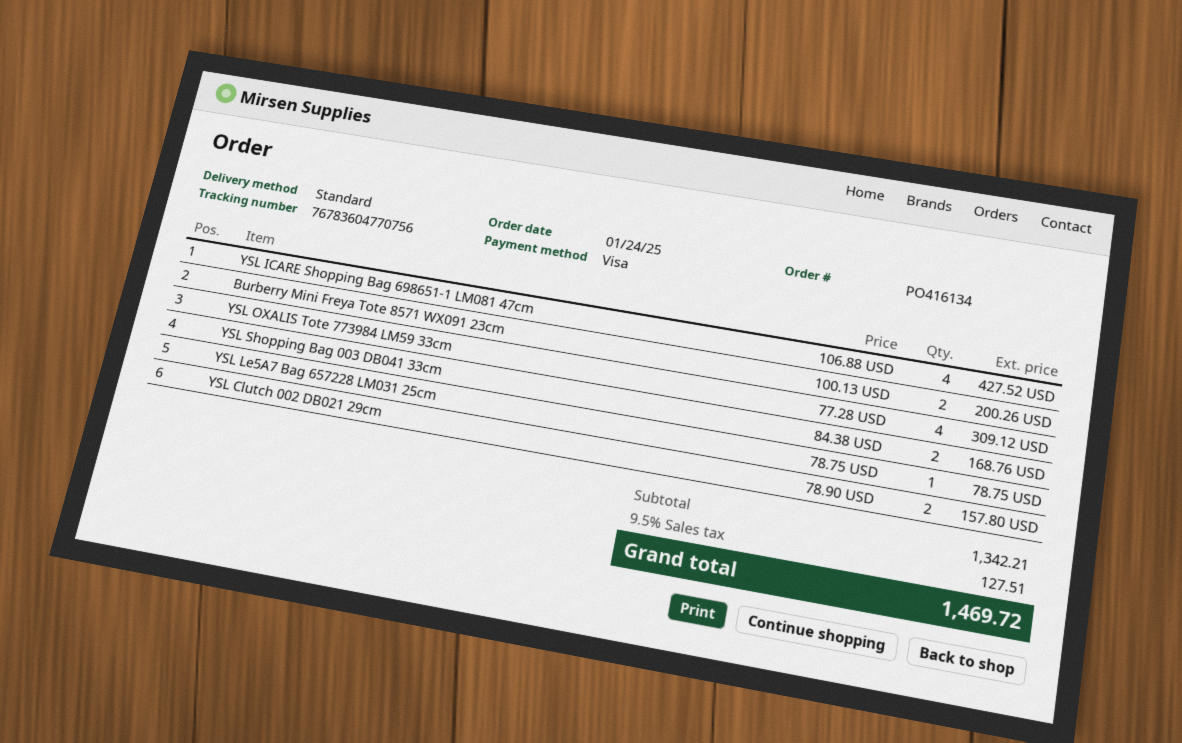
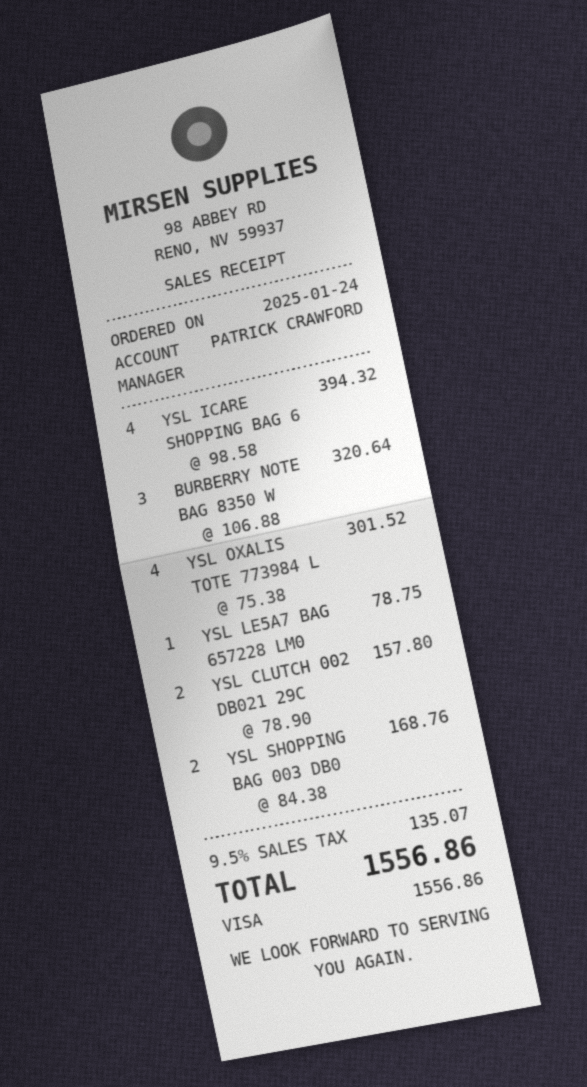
YSL ICARE Shopping Bag 698651-1 LM081 47cm: 4 x 106.88 = 427.52 -> 4 x 98.58 = 394.32
Burberry Mini Freya Tote 8571 WX091 23cm: 2 x 100.13 = 200.26 -> none
YSL OXALIS Tote 773984 LM59 33cm: 4 x 77.28 = 309.12 -> 4 x 75.38 = 301.52
BURBERRY NOTE BAG 8350 W: none -> 3 x 106.88 = 320.64
tax: 9.5% = 127.51 -> 9.5% = 135.07
total: 1469.72 -> 1556.86

